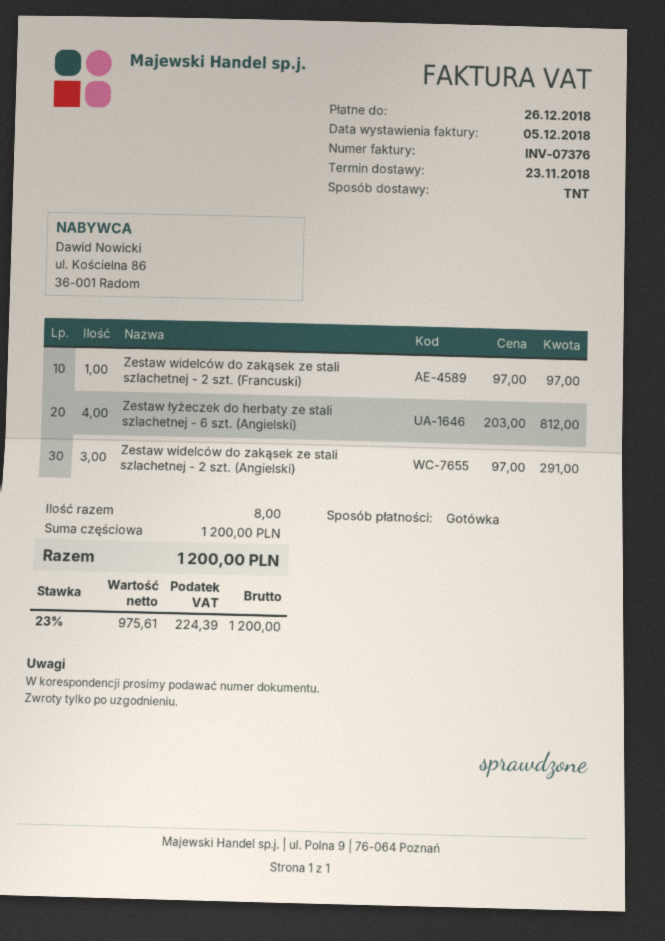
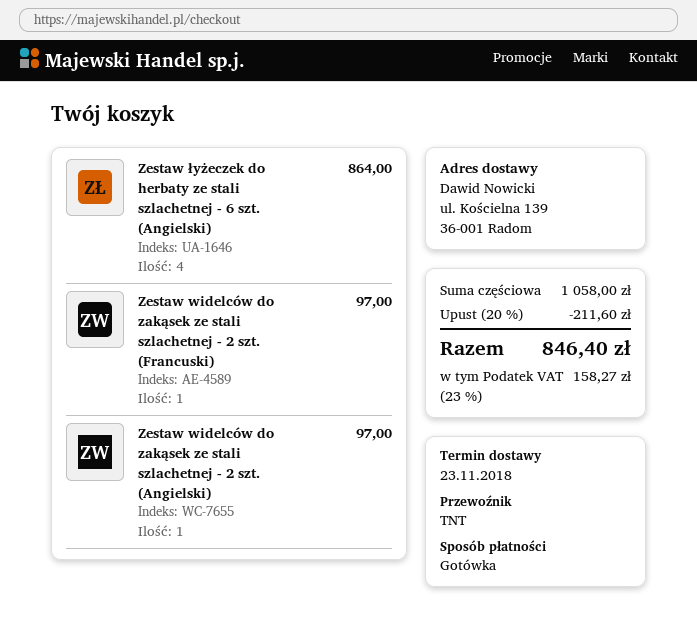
Zestaw łyżeczek do herbaty ze stali szlachetnej - 6 szt. (Angielski): 4 for 812.00 -> 4 for 864.00
Zestaw widelców do zakąsek ze stali szlachetnej - 2 szt. (Angielski): 3 for 291.00 -> 1 for 97.00
subtotal: 1200.00 -> 1058.00
discount: none -> 20% = 211.60
tax: 23% = 224.39 -> 23% = 158.27
total: 1200.00 -> 846.40

